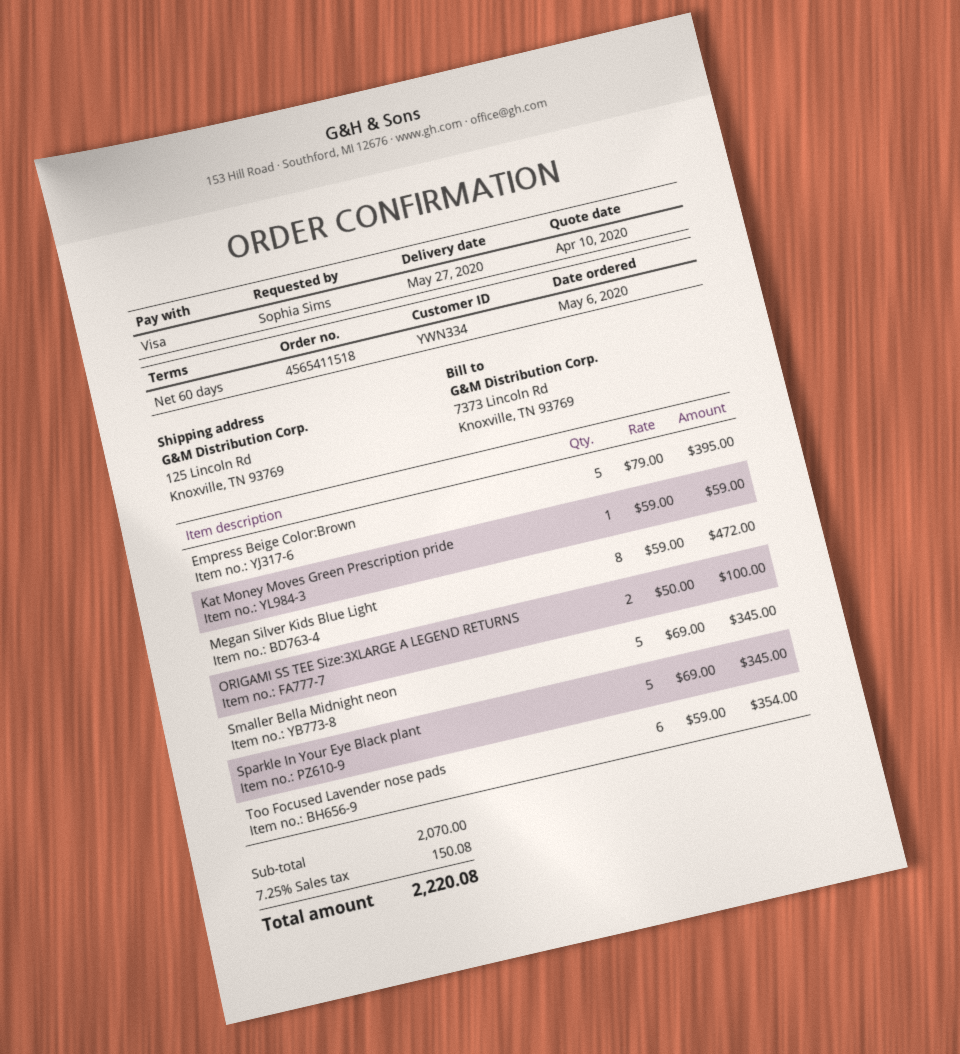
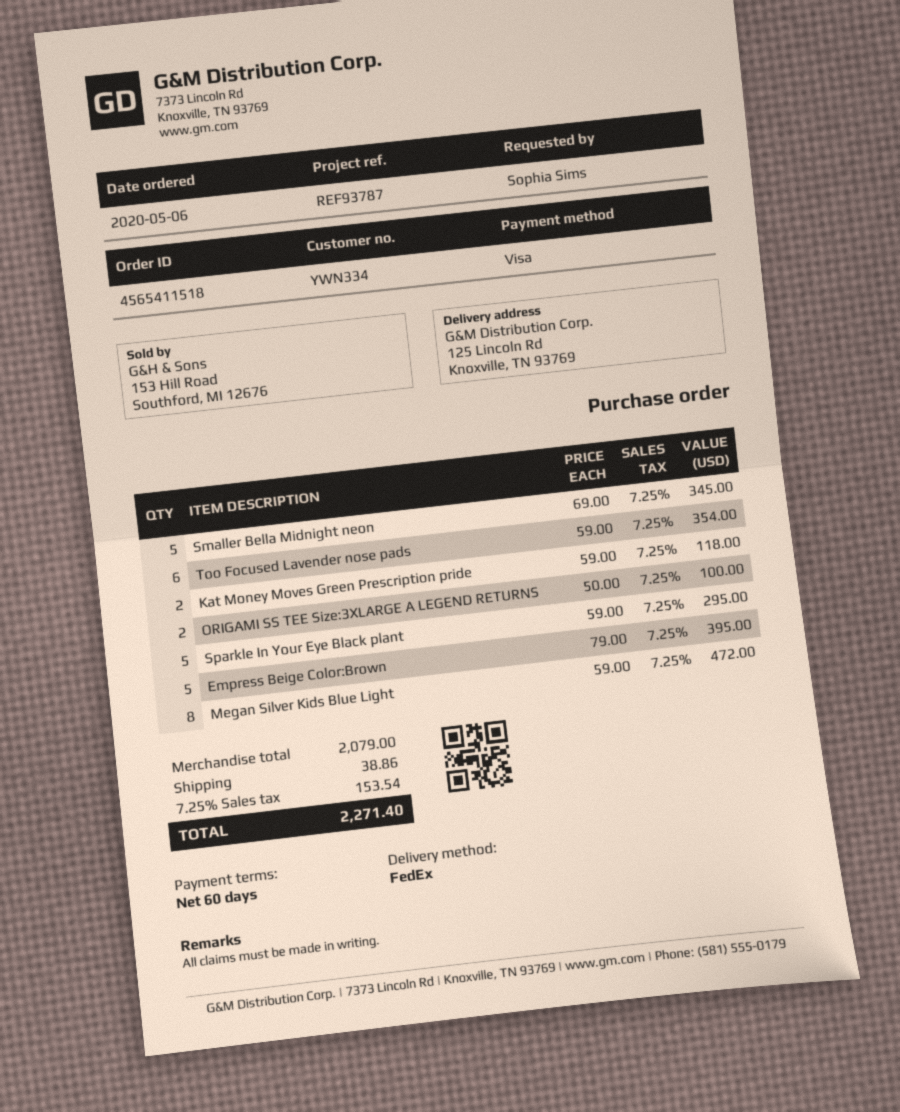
Kat Money Moves Green Prescription pride: 1 x 59.00 = 59.00 -> 2 x 59.00 = 118.00
Sparkle In Your Eye Black plant: 5 x 69.00 = 345.00 -> 5 x 59.00 = 295.00
subtotal: 2070.00 -> 2079.00
shipping: none -> 38.86
tax: 7.25% = 150.08 -> 7.25% = 153.54
total: 2220.08 -> 2271.40

